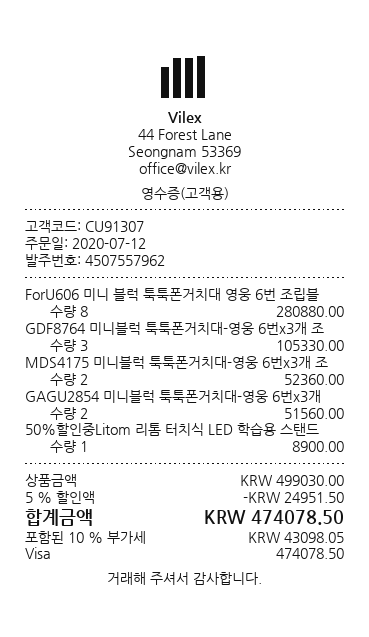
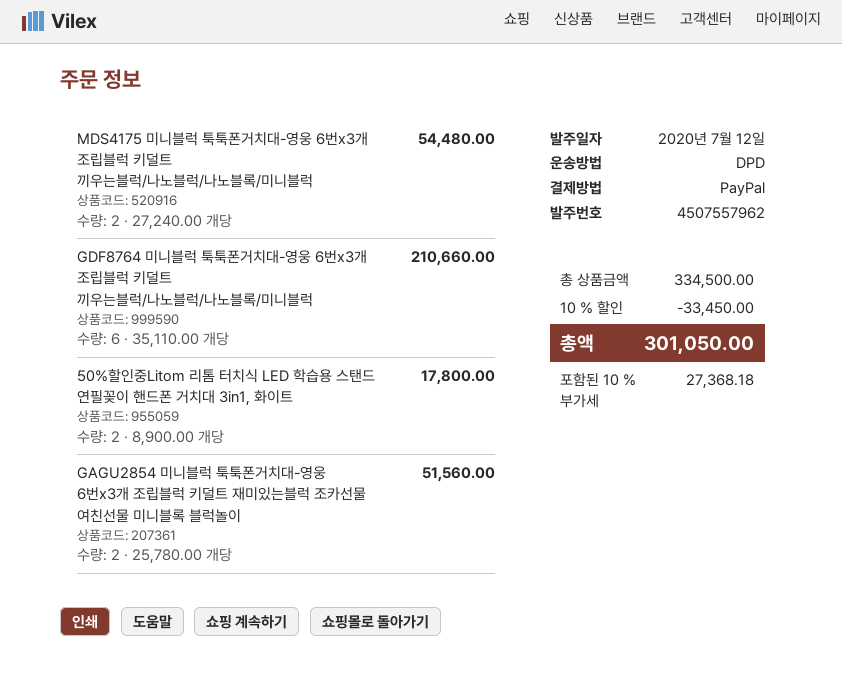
payment method: Visa -> PayPal
ForU606 미니 블럭 툭툭폰거치대 영웅 6번 조립블: 8 for 280880.00 -> none
GDF8764 미니블럭 툭툭폰거치대-영웅 6번x3개 조: 3 for 105330.00 -> 6 for 210660.00
MDS4175 미니블럭 툭툭폰거치대-영웅 6번x3개 조: 2 for 52360.00 -> 2 for 54480.00
50%할인중Litom 리톰 터치식 LED 학습용 스탠드: 1 for 8900.00 -> 2 for 17800.00
subtotal: 499030.00 -> 334500.00
discount: 5% = 24951.50 -> 10% = 33450.00
tax: 10% = 43098.05 -> 10% = 27368.18
total: 474078.50 -> 301050.00

